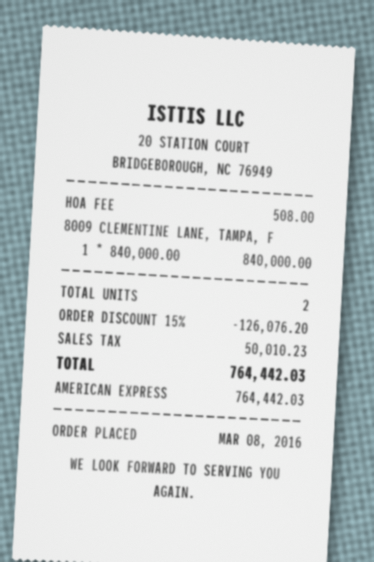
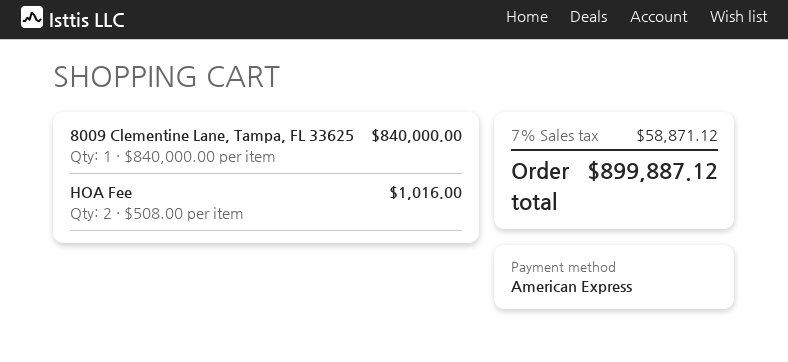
HOA FEE: 1 x 508.00 = 508.00 -> 2 x 508.00 = 1016.00
discount: 15% = 126076.20 -> none
tax: 50010.23 -> 58871.12
total: 764442.03 -> 899887.12

